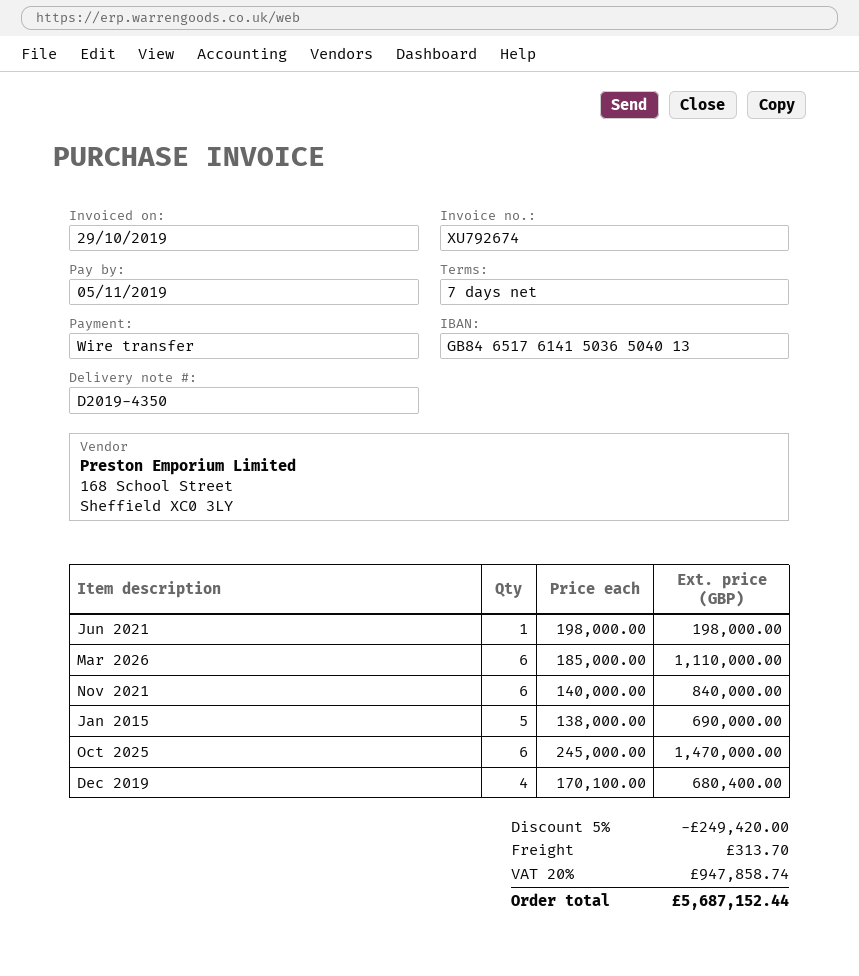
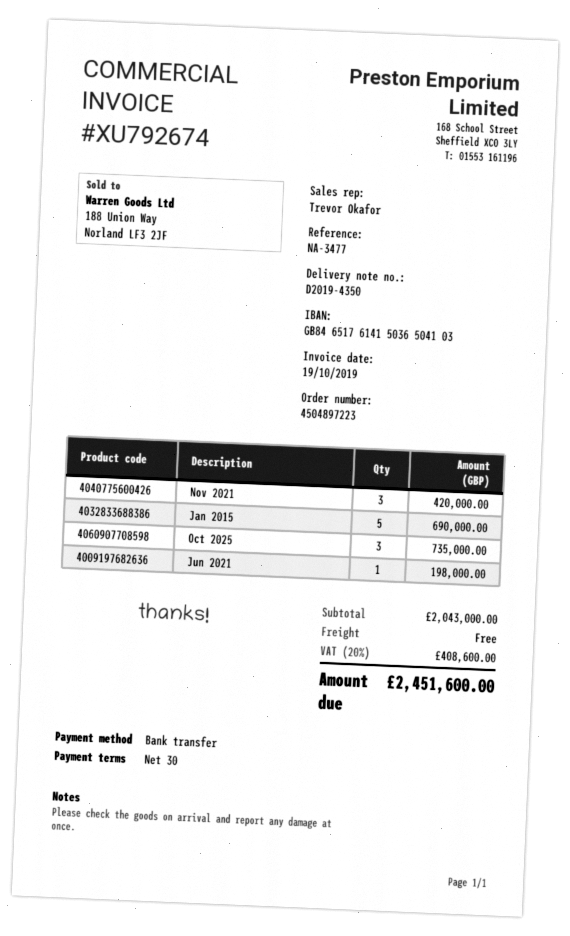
invoice date: 2019-10-29 -> 2019-10-19
payment terms: 7 days -> 30 days
bank account: GB84651761415036504013 -> GB84651761415036504103
Mar 2026: 6 for 1110000.00 -> none
Nov 2021: 6 for 840000.00 -> 3 for 420000.00
Oct 2025: 6 for 1470000.00 -> 3 for 735000.00
Dec 2019: 4 for 680400.00 -> none
discount: 5% = 249420.00 -> none
shipping: 313.70 -> 0.00
tax: 20% = 947858.74 -> 20% = 408600.00
total: 5687152.44 -> 2451600.00

